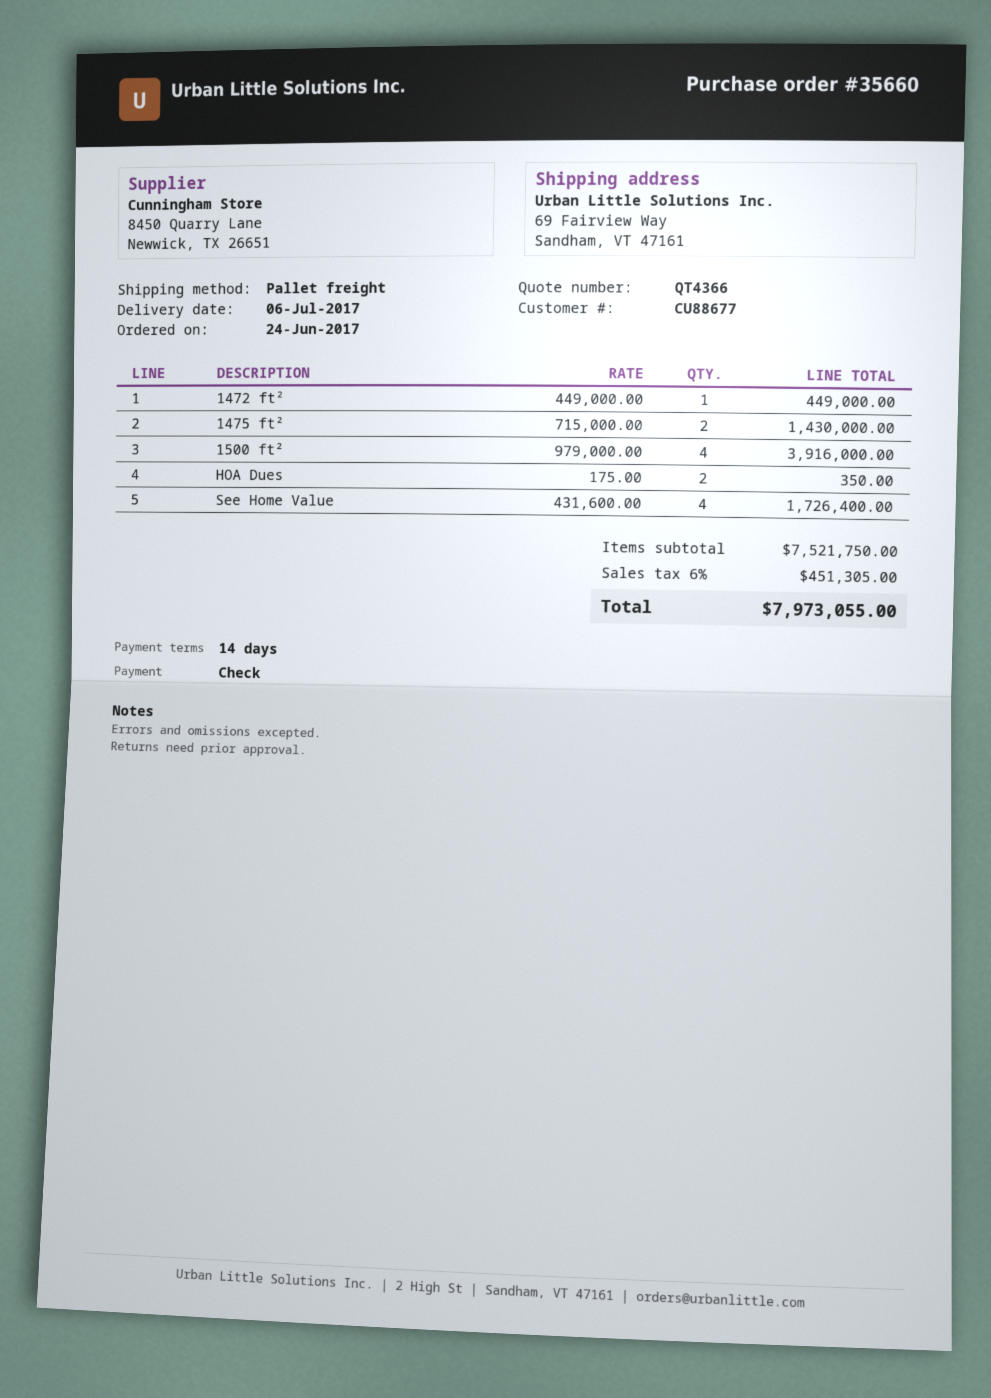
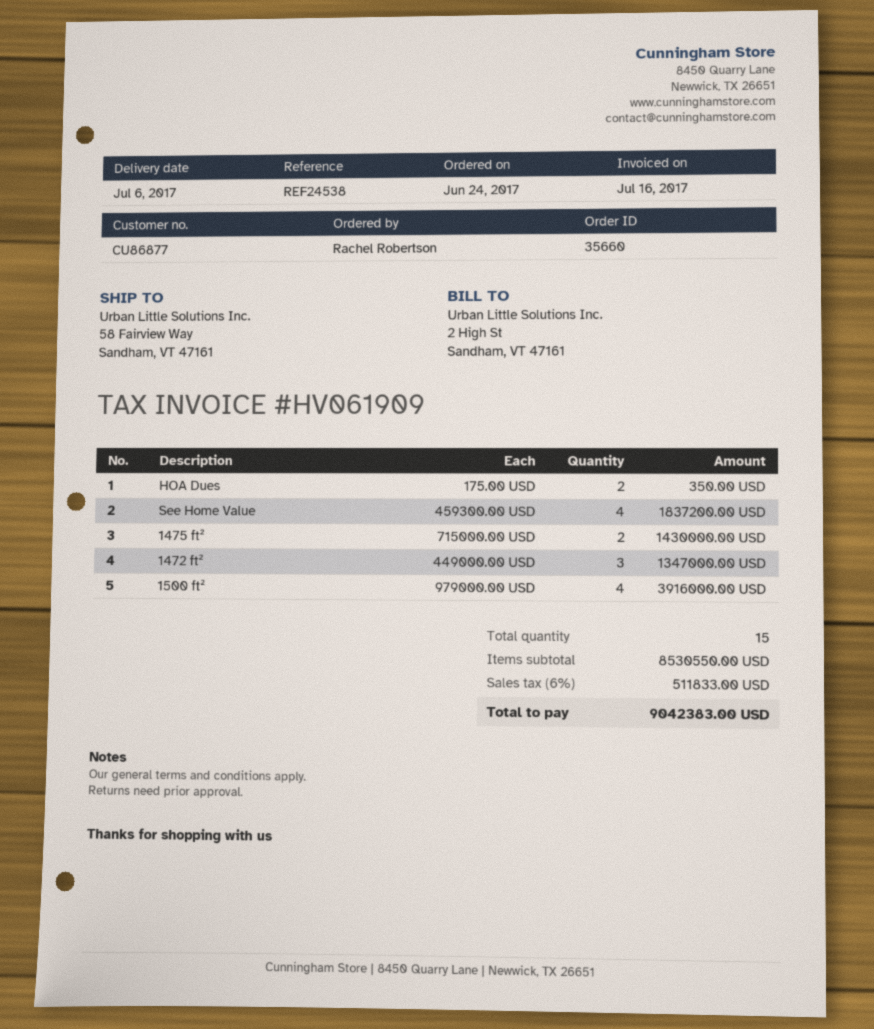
customer number: CU88677 -> CU86877
ship to: 69 Fairview Way, Sandham, VT 47161 -> 58 Fairview Way, Sandham, VT 47161
1472 ft²: 1 x 449000.00 = 449000.00 -> 3 x 449000.00 = 1347000.00
See Home Value: 4 x 431600.00 = 1726400.00 -> 4 x 459300.00 = 1837200.00
subtotal: 7521750.00 -> 8530550.00
tax: 6% = 451305.00 -> 6% = 511833.00
total: 7973055.00 -> 9042383.00

